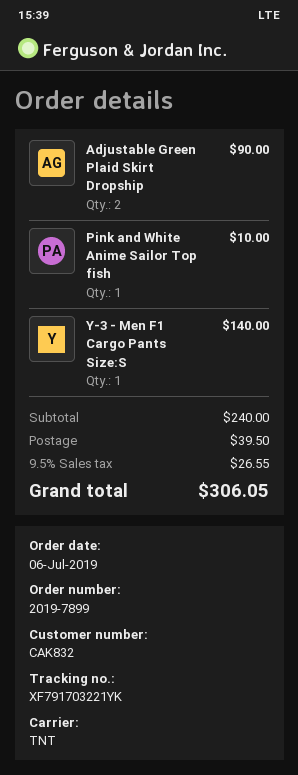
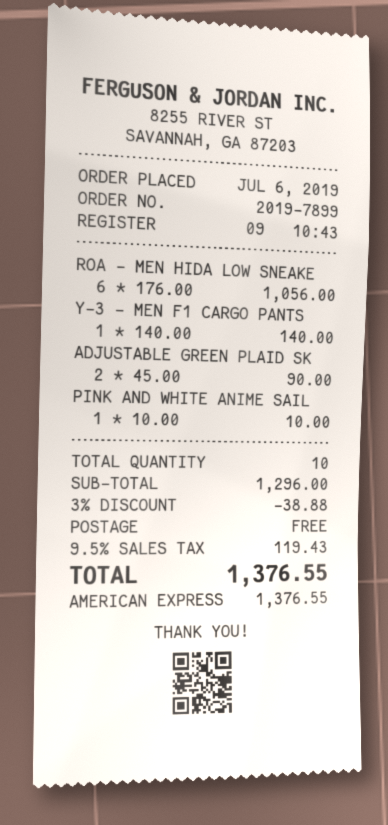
ROA - MEN HIDA LOW SNEAKE: none -> 6 for 1056.00
subtotal: 240.00 -> 1296.00
discount: none -> 3% = 38.88
shipping: 39.50 -> 0.00
tax: 9.5% = 26.55 -> 9.5% = 119.43
total: 306.05 -> 1376.55

